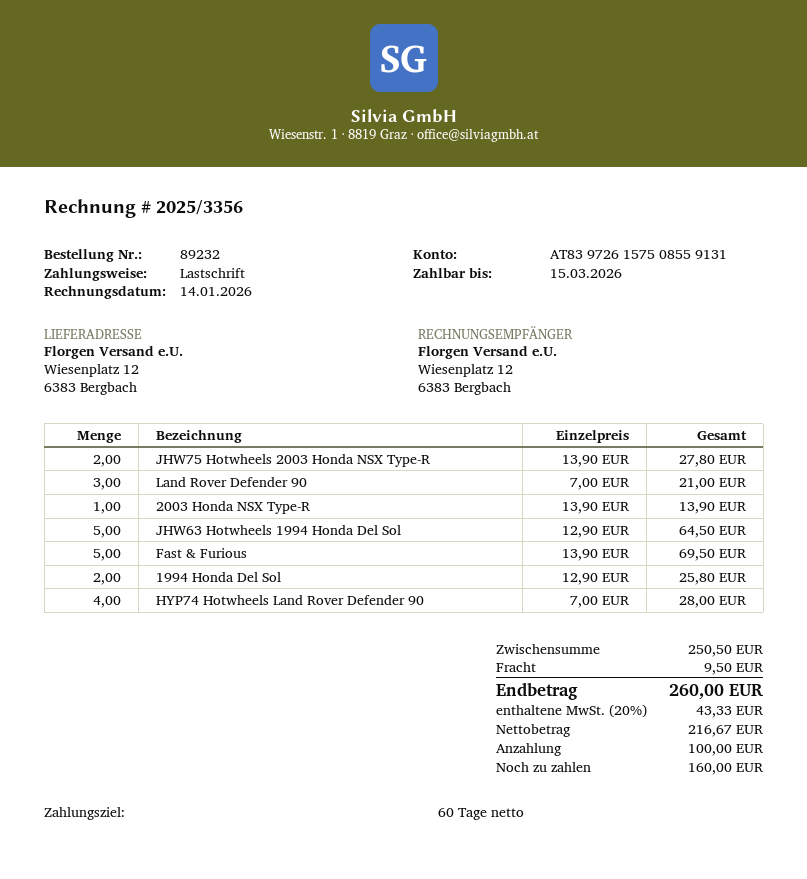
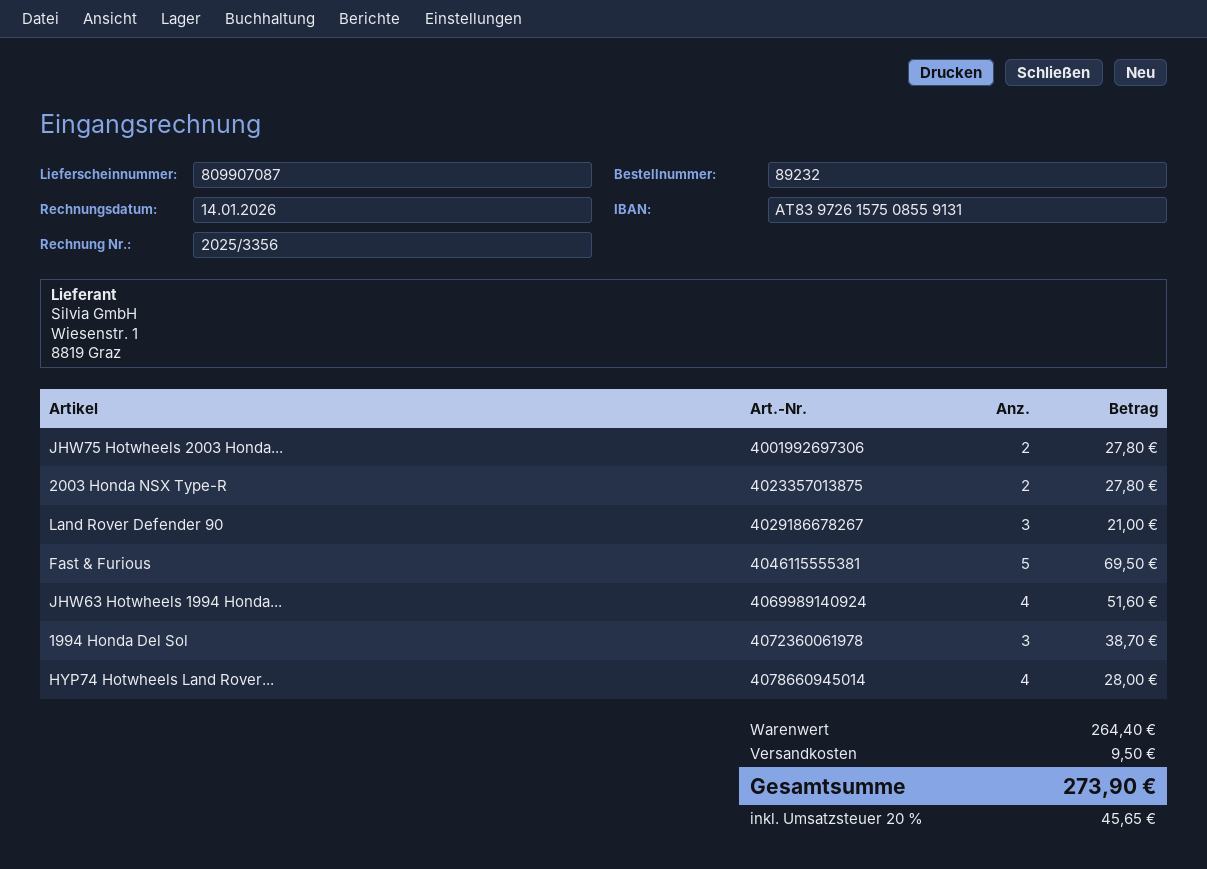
2003 Honda NSX Type-R: 1 for 13.90 -> 2 for 27.80
JHW63 Hotwheels 1994 Honda Del Sol: 5 for 64.50 -> 4 for 51.60
1994 Honda Del Sol: 2 for 25.80 -> 3 for 38.70
subtotal: 250.50 -> 264.40
tax: 20% = 43.33 -> 20% = 45.65
total: 260.00 -> 273.90

